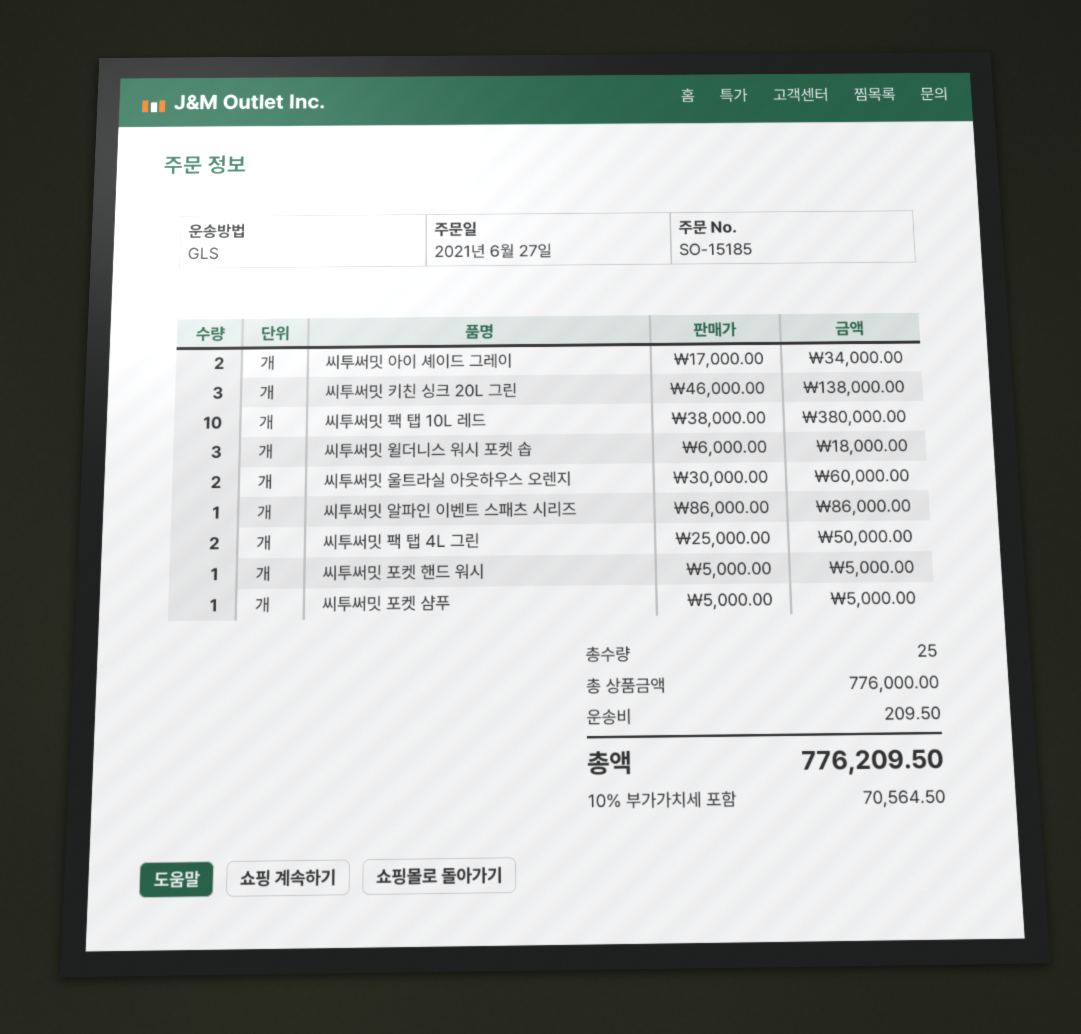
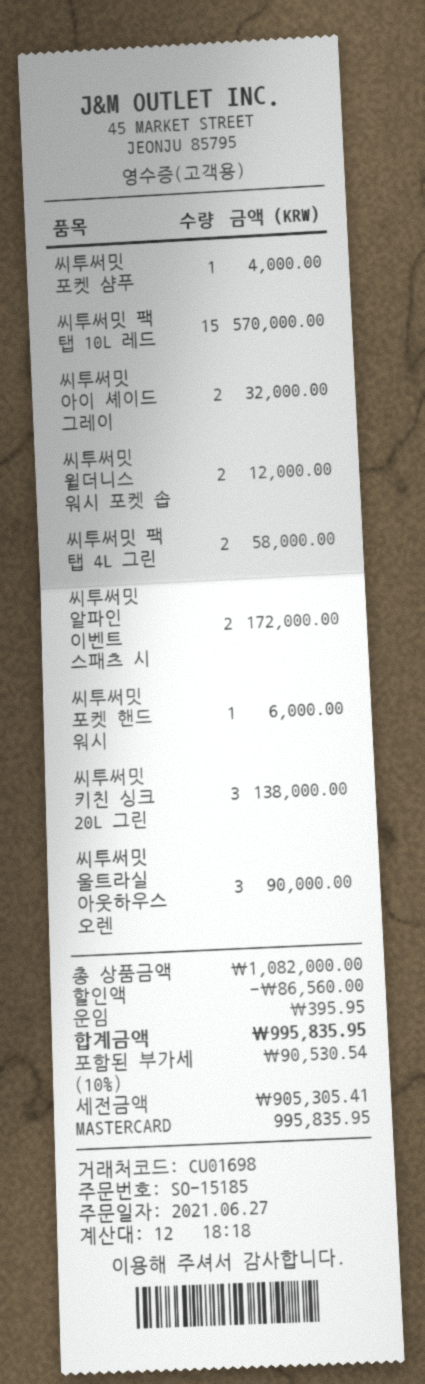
씨투써밋 아이 셰이드 그레이: 2 for 34000.00 -> 2 for 32000.00
씨투써밋 팩 탭 10L 레드: 10 for 380000.00 -> 15 for 570000.00
씨투써밋 윌더니스 워시 포켓 솝: 3 for 18000.00 -> 2 for 12000.00
씨투써밋 울트라실 아웃하우스 오렌지: 2 for 60000.00 -> 3 for 90000.00
씨투써밋 알파인 이벤트 스패츠 시리즈: 1 for 86000.00 -> 2 for 172000.00
씨투써밋 팩 탭 4L 그린: 2 for 50000.00 -> 2 for 58000.00
씨투써밋 포켓 핸드 워시: 1 for 5000.00 -> 1 for 6000.00
씨투써밋 포켓 샴푸: 1 for 5000.00 -> 1 for 4000.00
subtotal: 776000.00 -> 1082000.00
discount: none -> 86560.00
shipping: 209.50 -> 395.95
tax: 10% = 70564.50 -> 10% = 90530.54
total: 776209.50 -> 995835.95

